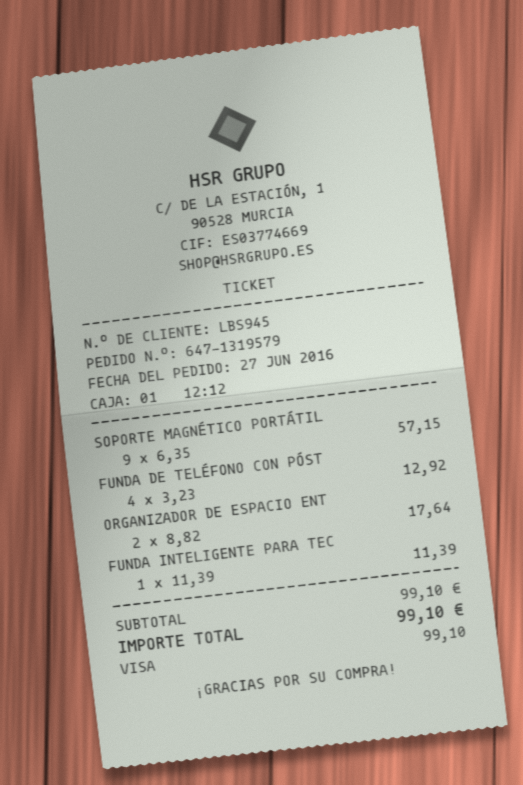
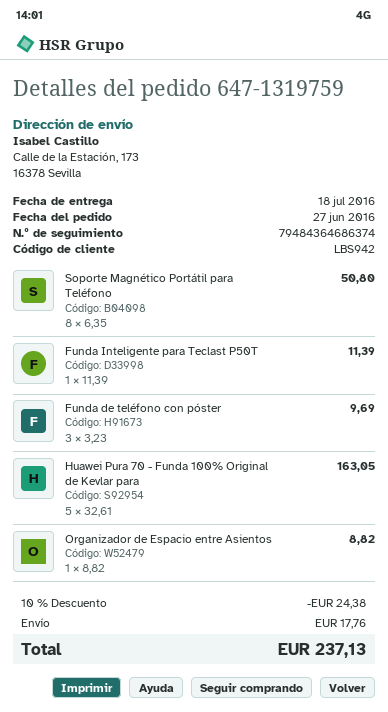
order number: 647-1319579 -> 647-1319759
customer number: LBS945 -> LBS942
SOPORTE MAGNÉTICO PORTÁTIL: 9 x 6.35 = 57.15 -> 8 x 6.35 = 50.80
FUNDA DE TELÉFONO CON PÓST: 4 x 3.23 = 12.92 -> 3 x 3.23 = 9.69
ORGANIZADOR DE ESPACIO ENT: 2 x 8.82 = 17.64 -> 1 x 8.82 = 8.82
Huawei Pura 70 - Funda 100% Original de Kevlar para: none -> 5 x 32.61 = 163.05
discount: none -> 10% = 24.38
shipping: none -> 17.76
total: 99.10 -> 237.13

